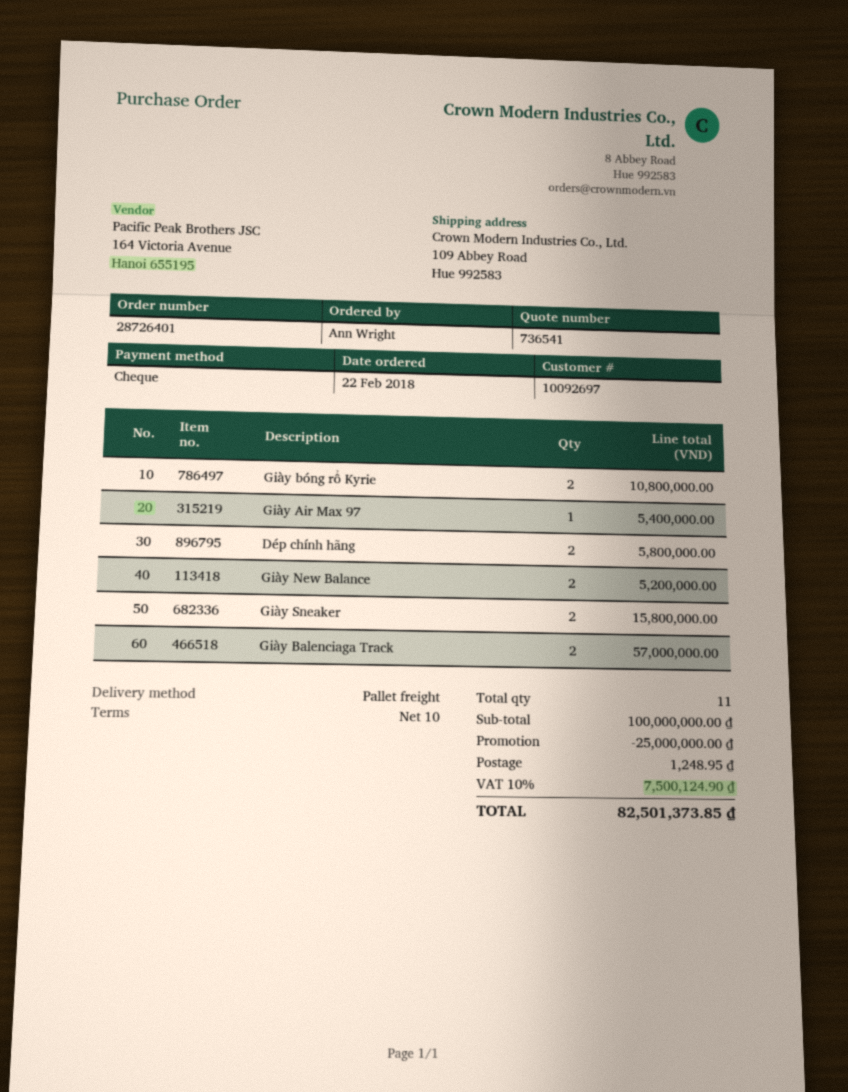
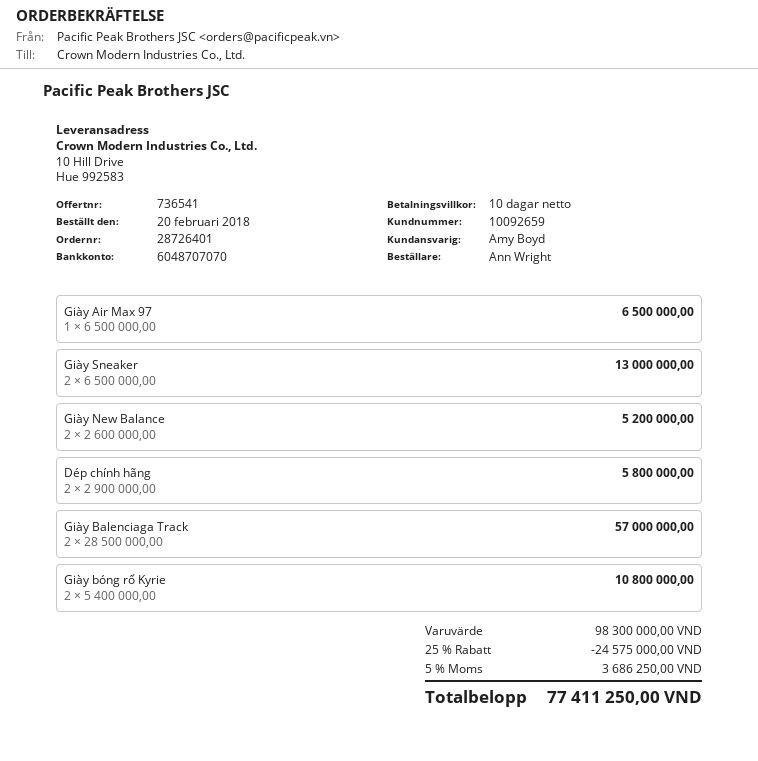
order date: 2018-02-22 -> 2018-02-20
customer number: 10092697 -> 10092659
ship to: 109 Abbey Road, Hue 992583 -> 10 Hill Drive, Hue 992583
Giày Air Max 97: 1 for 5400000.00 -> 1 for 6500000.00
Giày Sneaker: 2 for 15800000.00 -> 2 for 13000000.00
subtotal: 100000000.00 -> 98300000.00
discount: 25000000.00 -> 24575000.00
shipping: 1248.95 -> none
tax: 10% = 7500124.90 -> 5% = 3686250.00
total: 82501373.85 -> 77411250.00

